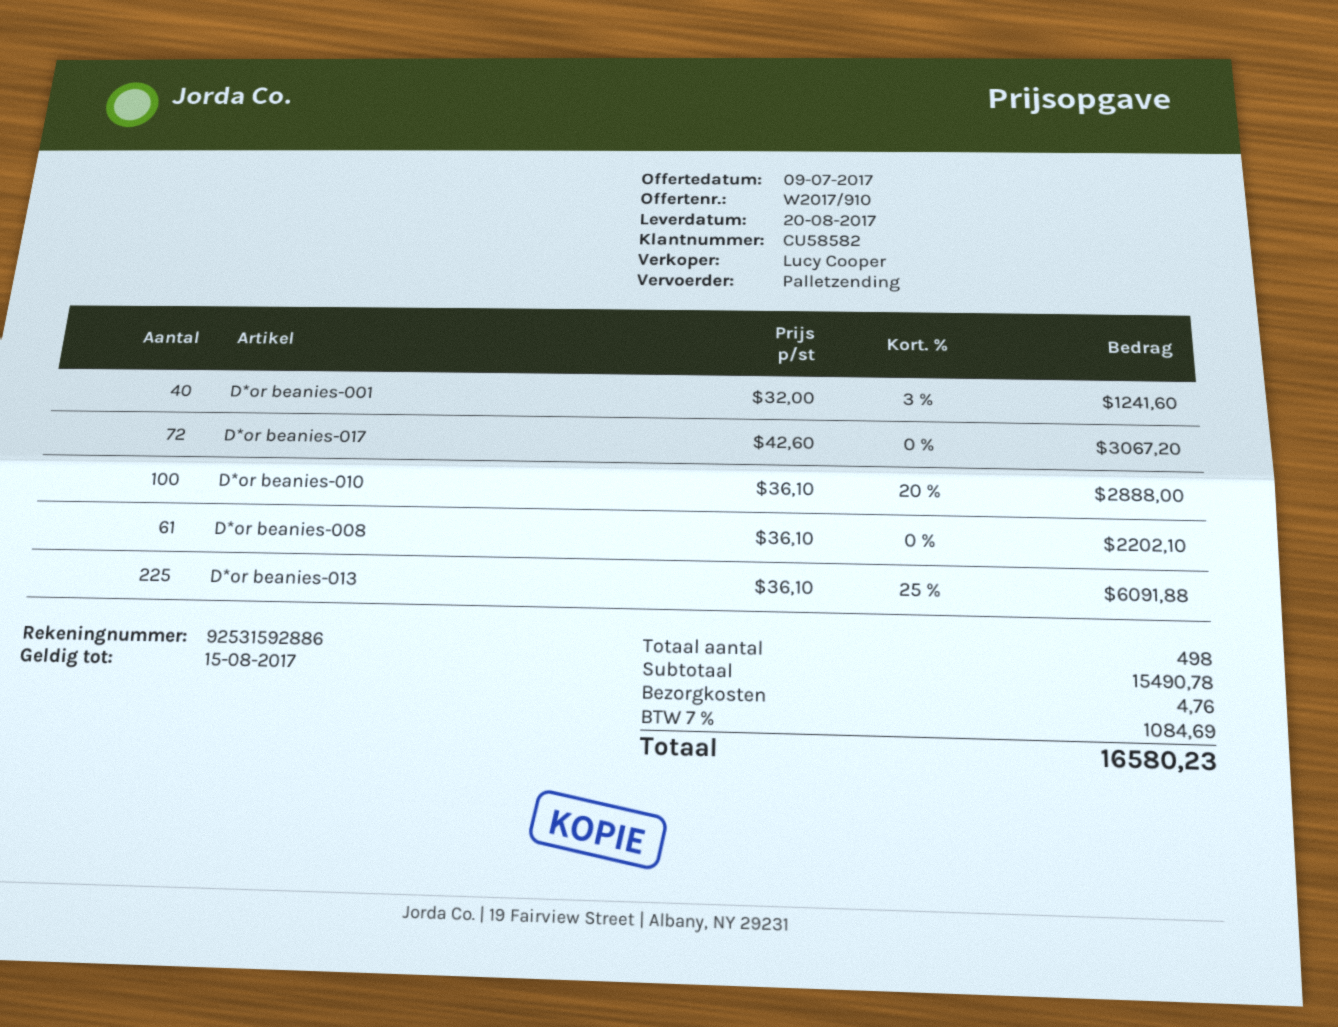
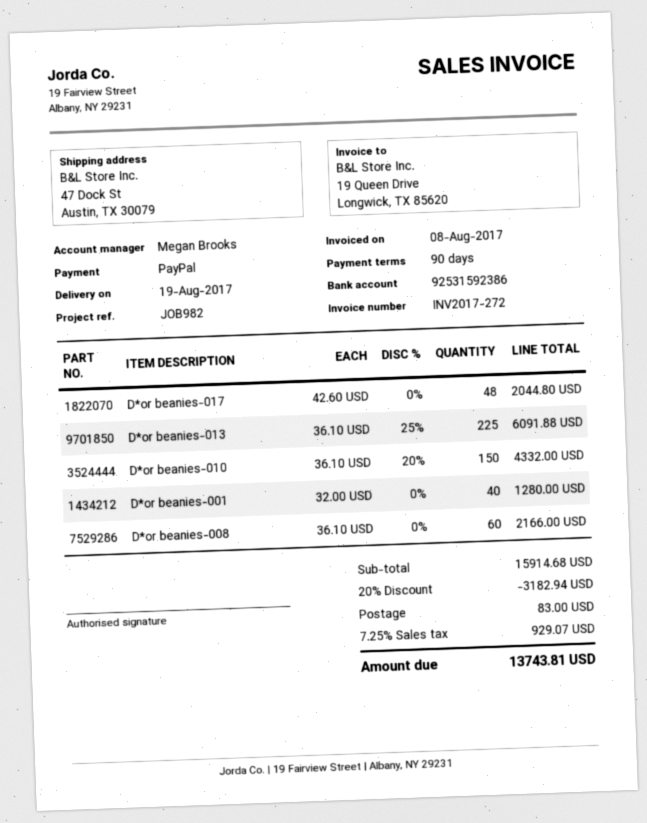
delivery date: 2017-08-20 -> 2017-08-19
sales rep: Lucy Cooper -> Megan Brooks
bank account: 92531592886 -> 92531592386
D*or beanies-001: 40 x 32.00 - 3% = 1241.60 -> 40 x 32.00 = 1280.00
D*or beanies-017: 72 x 42.60 = 3067.20 -> 48 x 42.60 = 2044.80
D*or beanies-010: 100 x 36.10 - 20% = 2888.00 -> 150 x 36.10 - 20% = 4332.00
D*or beanies-008: 61 x 36.10 = 2202.10 -> 60 x 36.10 = 2166.00
subtotal: 15490.78 -> 15914.68
discount: none -> 20% = 3182.94
shipping: 4.76 -> 83.00
tax: 7% = 1084.69 -> 7.25% = 929.07
total: 16580.23 -> 13743.81

